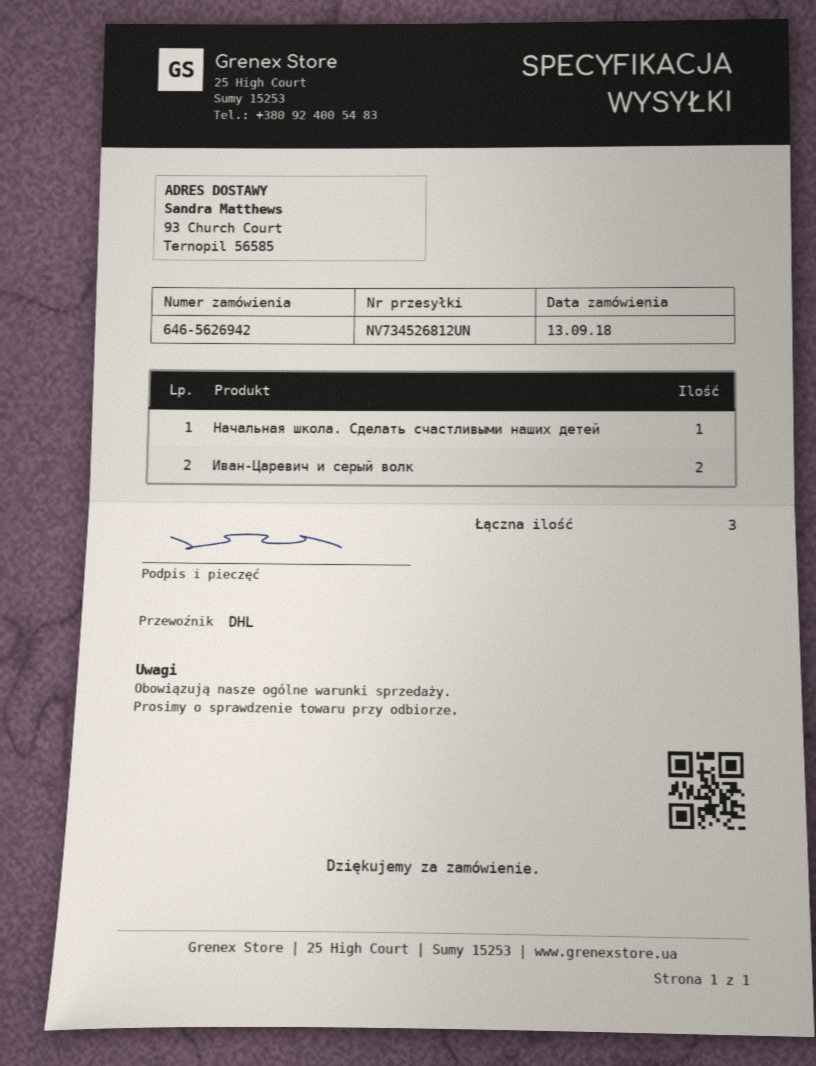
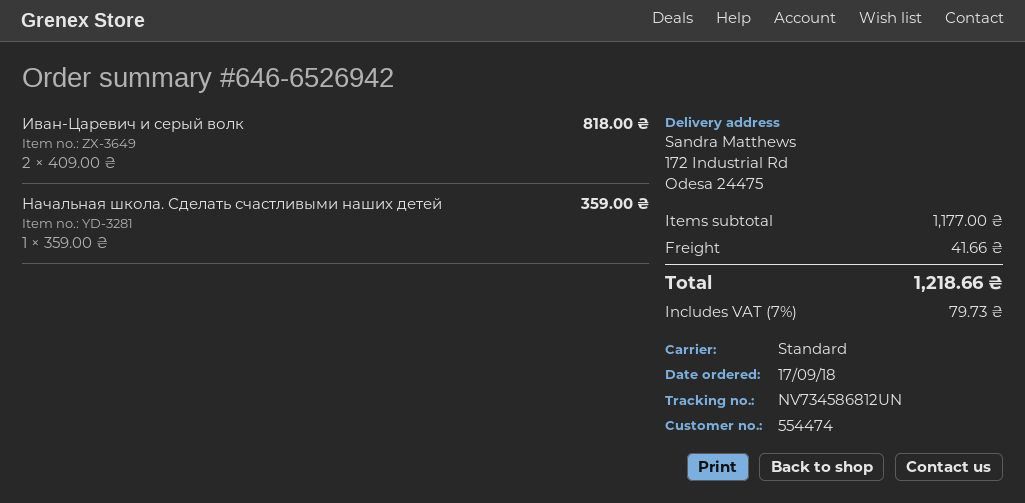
order number: 646-5626942 -> 646-6526942
order date: 2018-09-13 -> 2018-09-17
shipping method: DHL -> standard
tracking number: NV734526812UN -> NV734586812UN
ship to: 93 Church Court, Ternopil 56585 -> 172 Industrial Rd, Odesa 24475

